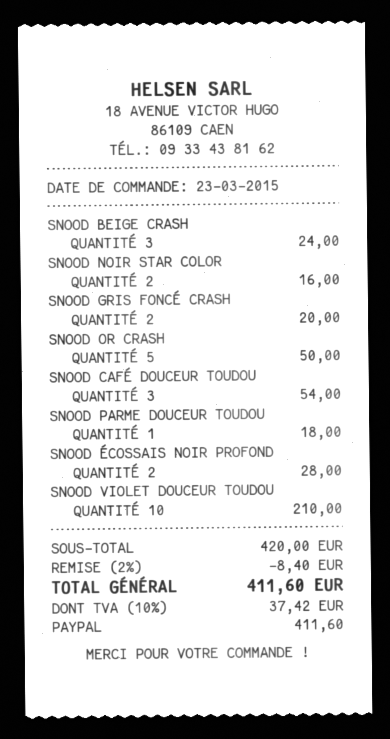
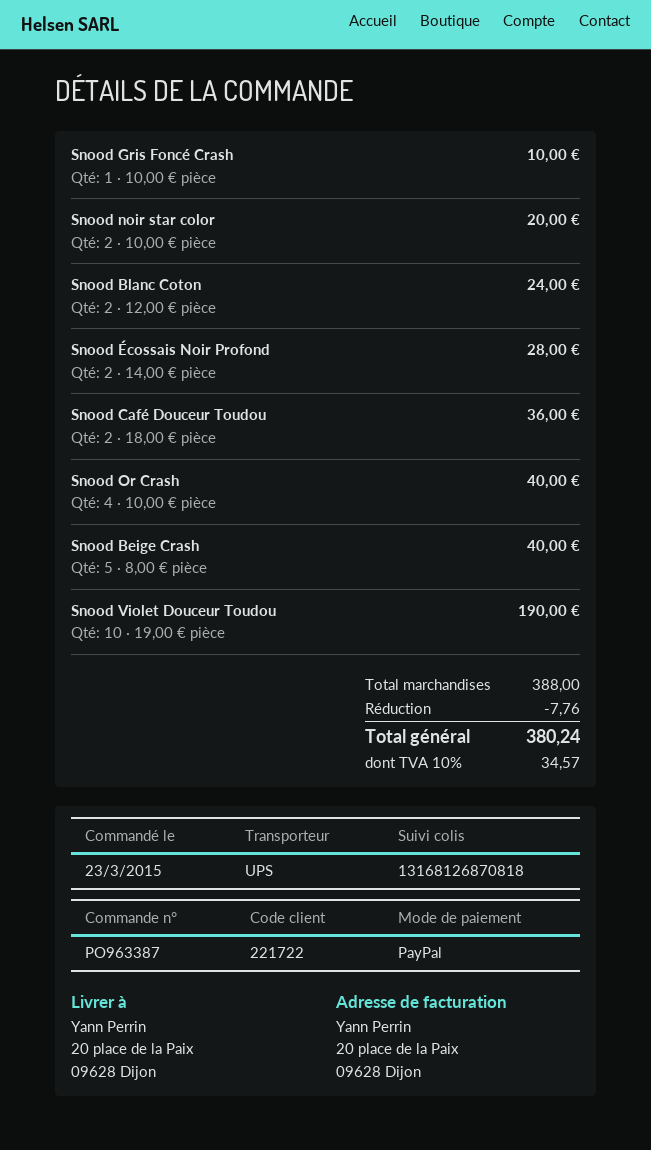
SNOOD BEIGE CRASH: 3 for 24.00 -> 5 for 40.00
SNOOD NOIR STAR COLOR: 2 for 16.00 -> 2 for 20.00
SNOOD GRIS FONCÉ CRASH: 2 for 20.00 -> 1 for 10.00
SNOOD OR CRASH: 5 for 50.00 -> 4 for 40.00
SNOOD CAFÉ DOUCEUR TOUDOU: 3 for 54.00 -> 2 for 36.00
SNOOD PARME DOUCEUR TOUDOU: 1 for 18.00 -> none
SNOOD VIOLET DOUCEUR TOUDOU: 10 for 210.00 -> 10 for 190.00
Snood Blanc Coton: none -> 2 for 24.00
subtotal: 420.00 -> 388.00
discount: 8.40 -> 7.76
tax: 10% = 37.42 -> 10% = 34.57
total: 411.60 -> 380.24

